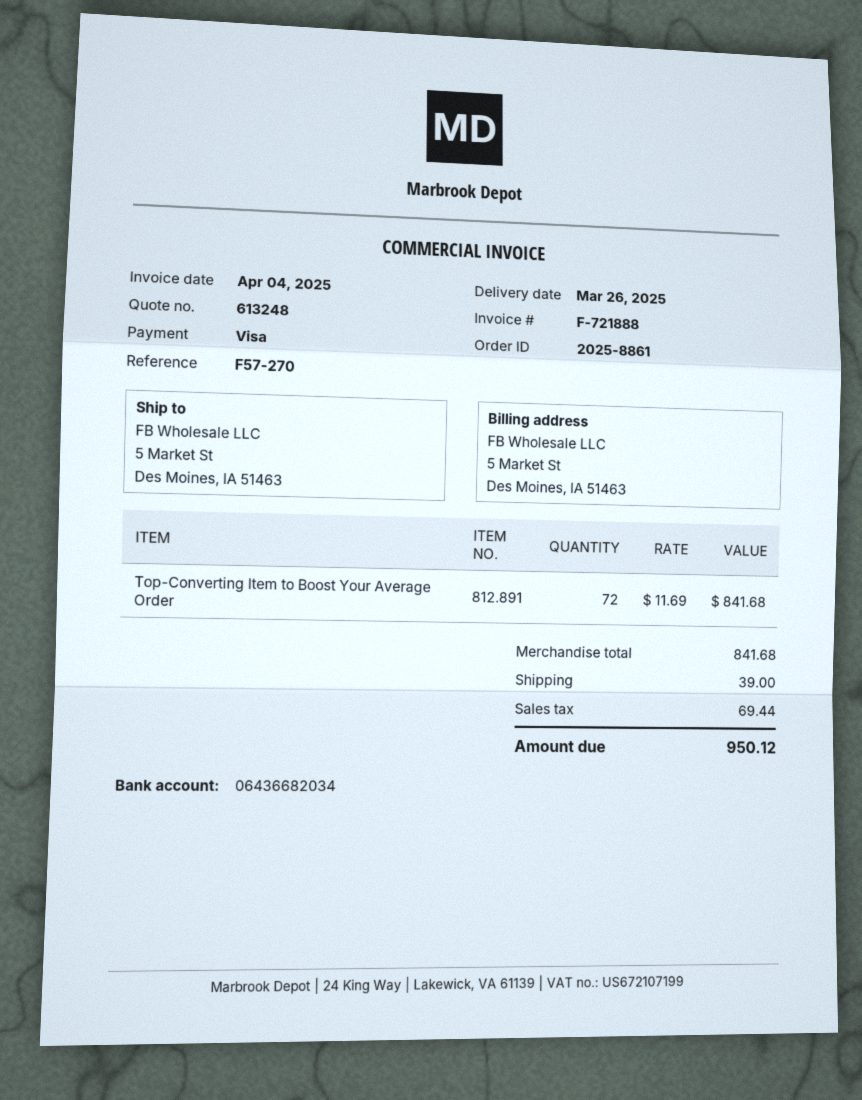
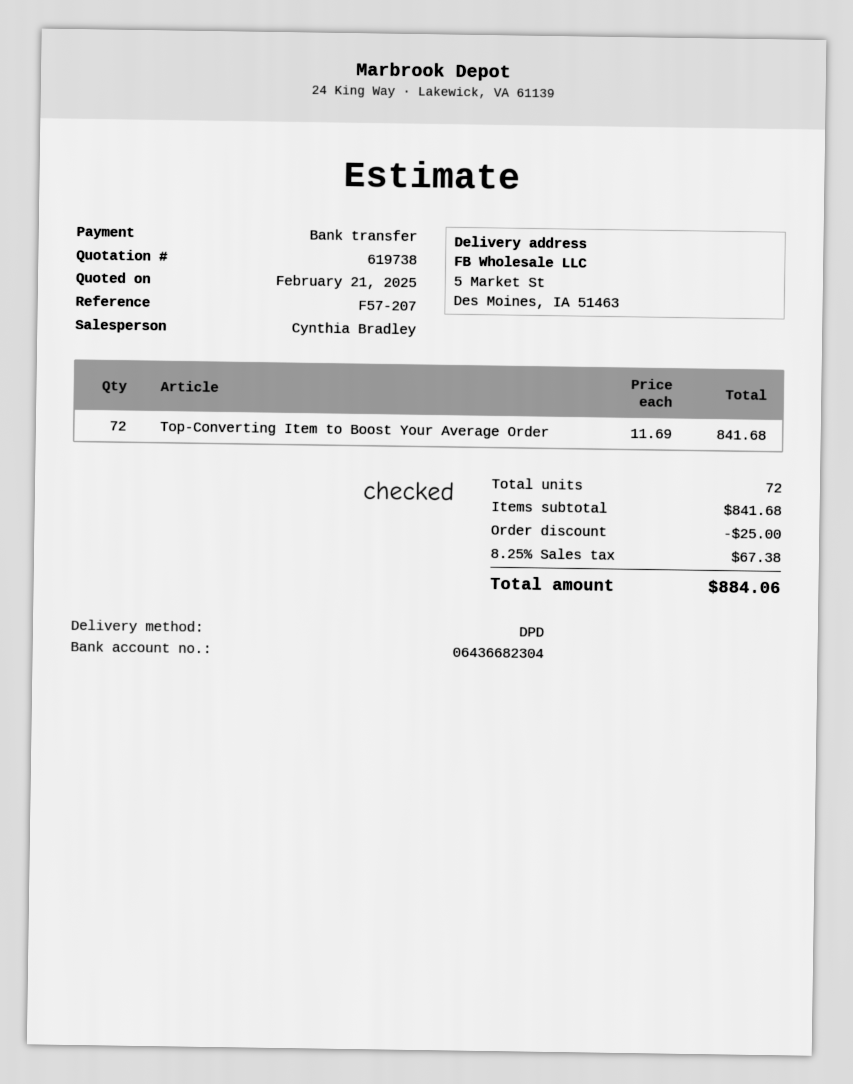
quote number: 613248 -> 619738
reference: F57-270 -> F57-207
payment method: Visa -> bank transfer
bank account: 06436682034 -> 06436682304
discount: none -> 25.00
shipping: 39.00 -> none
tax: 69.44 -> 67.38
total: 950.12 -> 884.06

